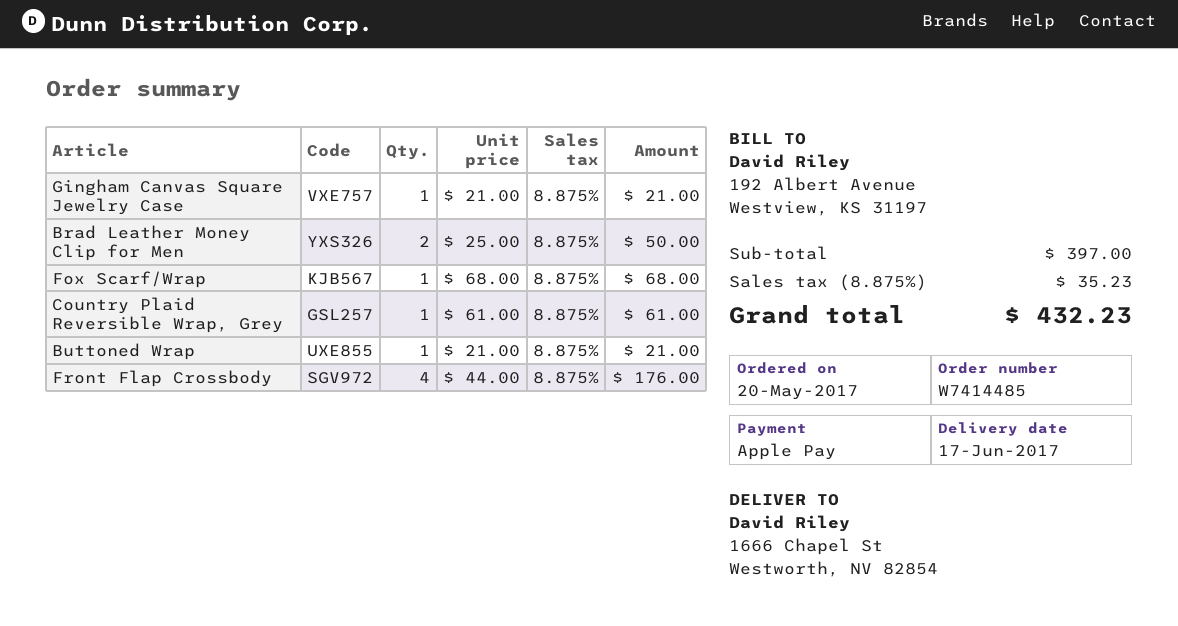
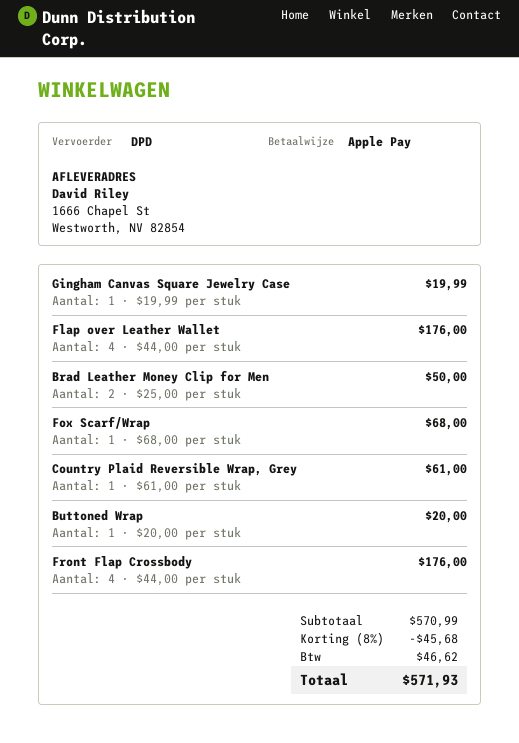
Gingham Canvas Square Jewelry Case: 1 x 21.00 = 21.00 -> 1 x 19.99 = 19.99
Buttoned Wrap: 1 x 21.00 = 21.00 -> 1 x 20.00 = 20.00
Flap over Leather Wallet: none -> 4 x 44.00 = 176.00
subtotal: 397.00 -> 570.99
discount: none -> 8% = 45.68
tax: 35.23 -> 46.62
total: 432.23 -> 571.93

